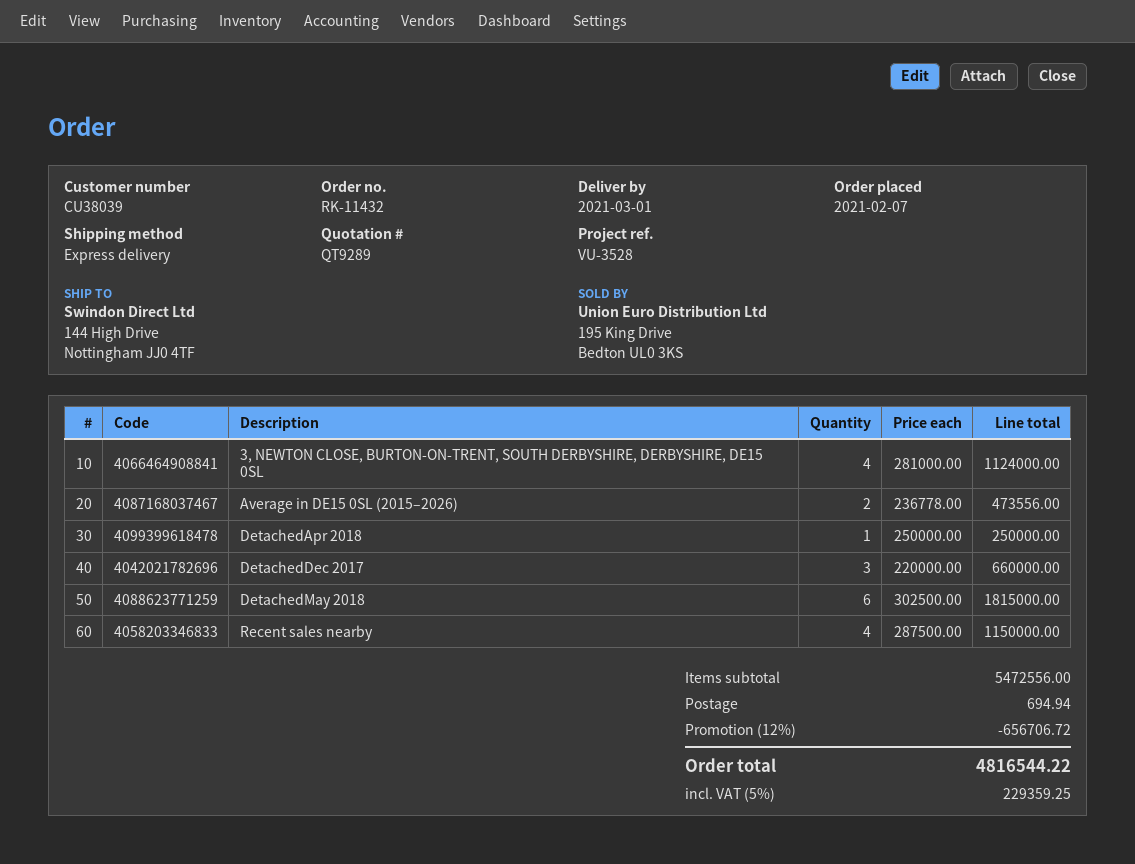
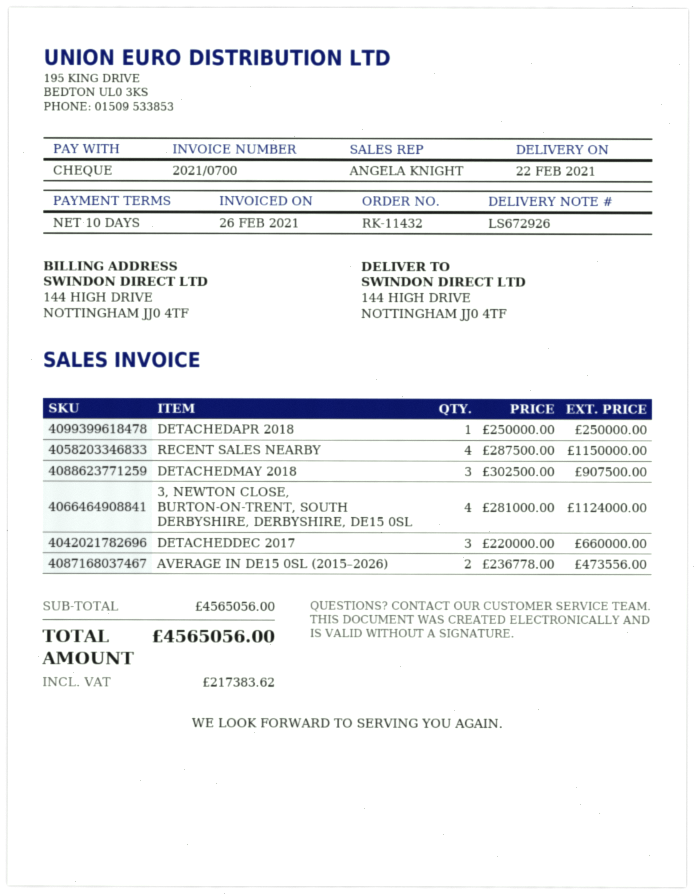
delivery date: 2021-03-01 -> 2021-02-22
DetachedMay 2018: 6 x 302500.00 = 1815000.00 -> 3 x 302500.00 = 907500.00
subtotal: 5472556.00 -> 4565056.00
discount: 12% = 656706.72 -> none
shipping: 694.94 -> none
tax: 229359.25 -> 217383.62
total: 4816544.22 -> 4565056.00

